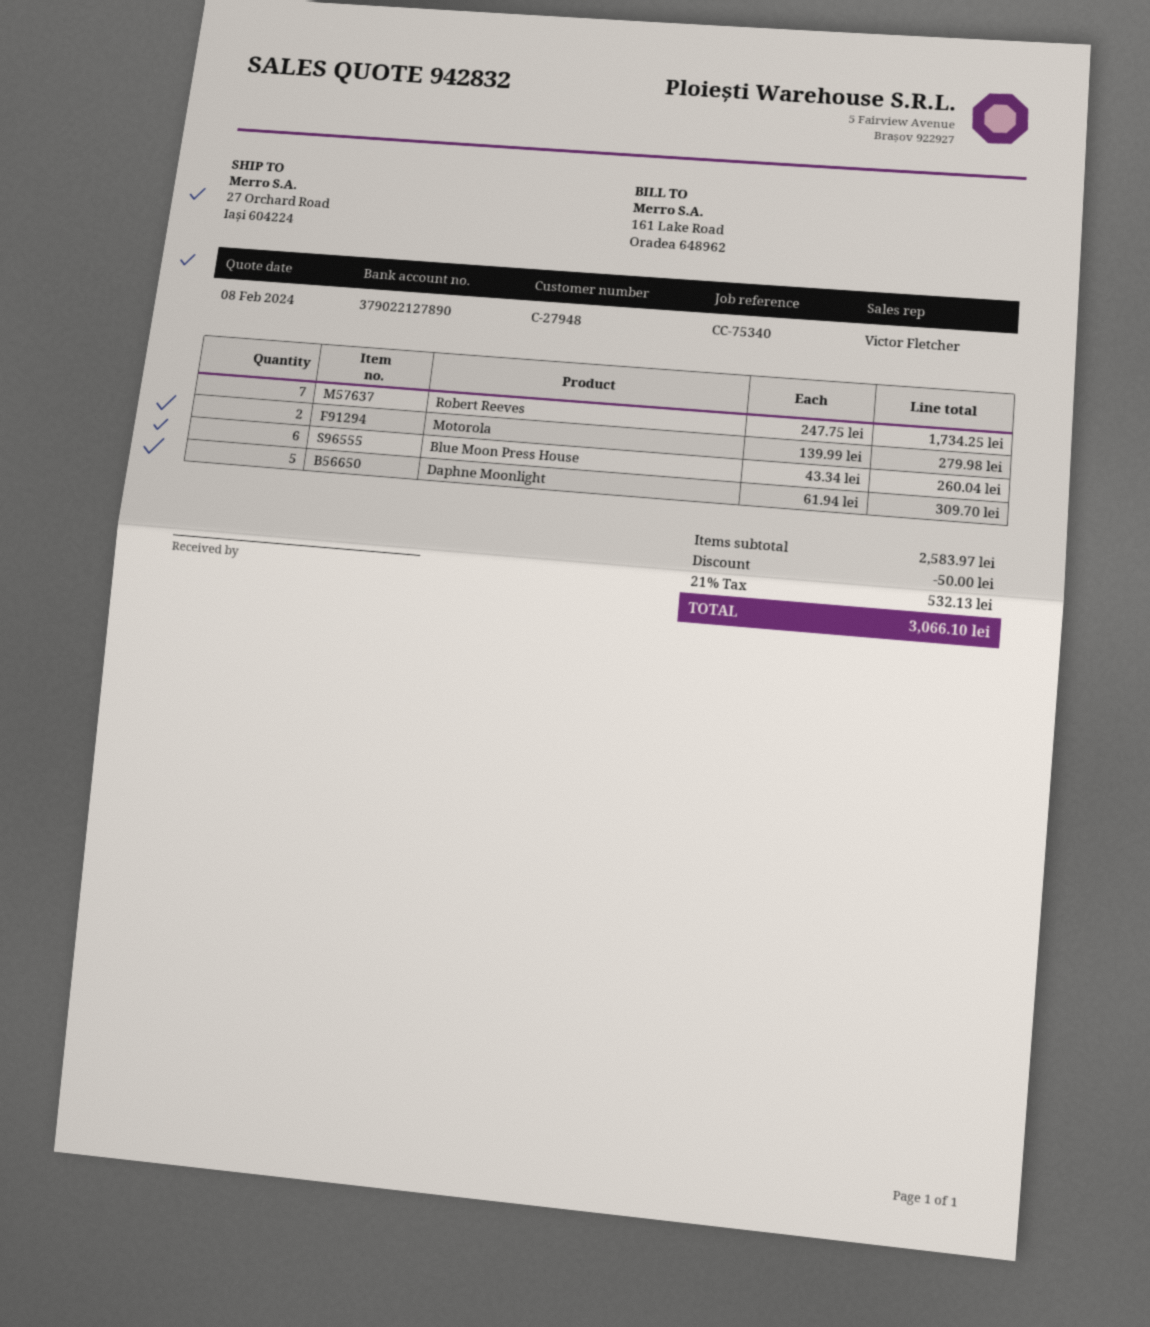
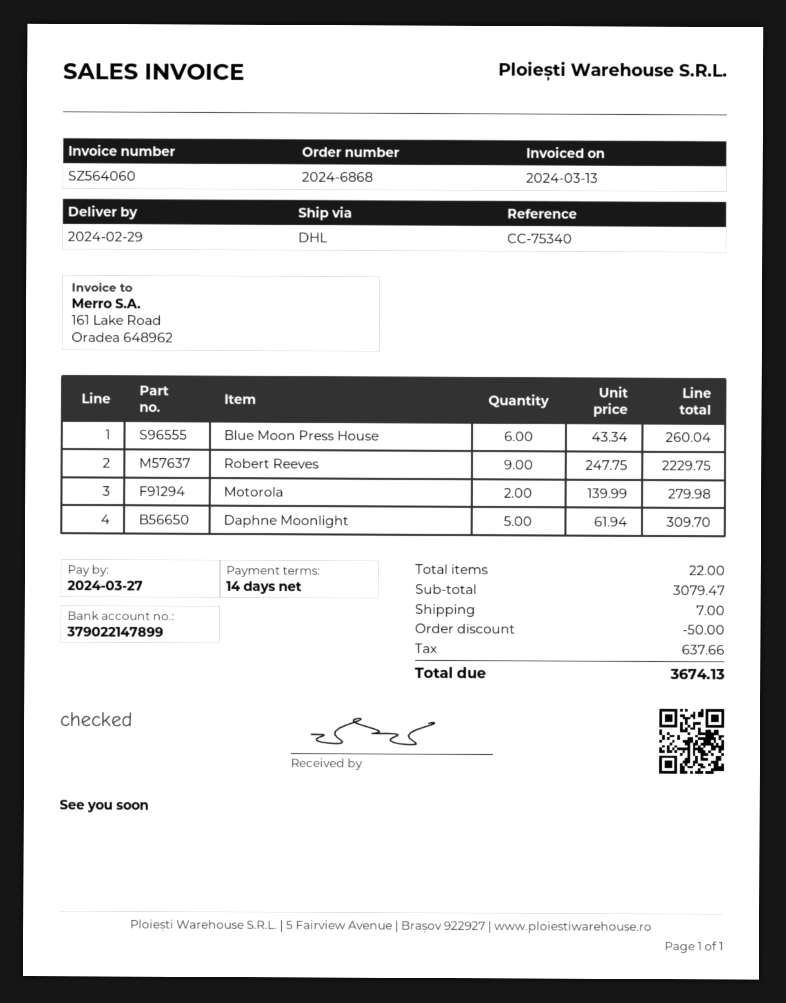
bank account: 379022127890 -> 379022147899
Robert Reeves: 7 x 247.75 = 1734.25 -> 9 x 247.75 = 2229.75
subtotal: 2583.97 -> 3079.47
shipping: none -> 7.00
tax: 532.13 -> 637.66
total: 3066.10 -> 3674.13

